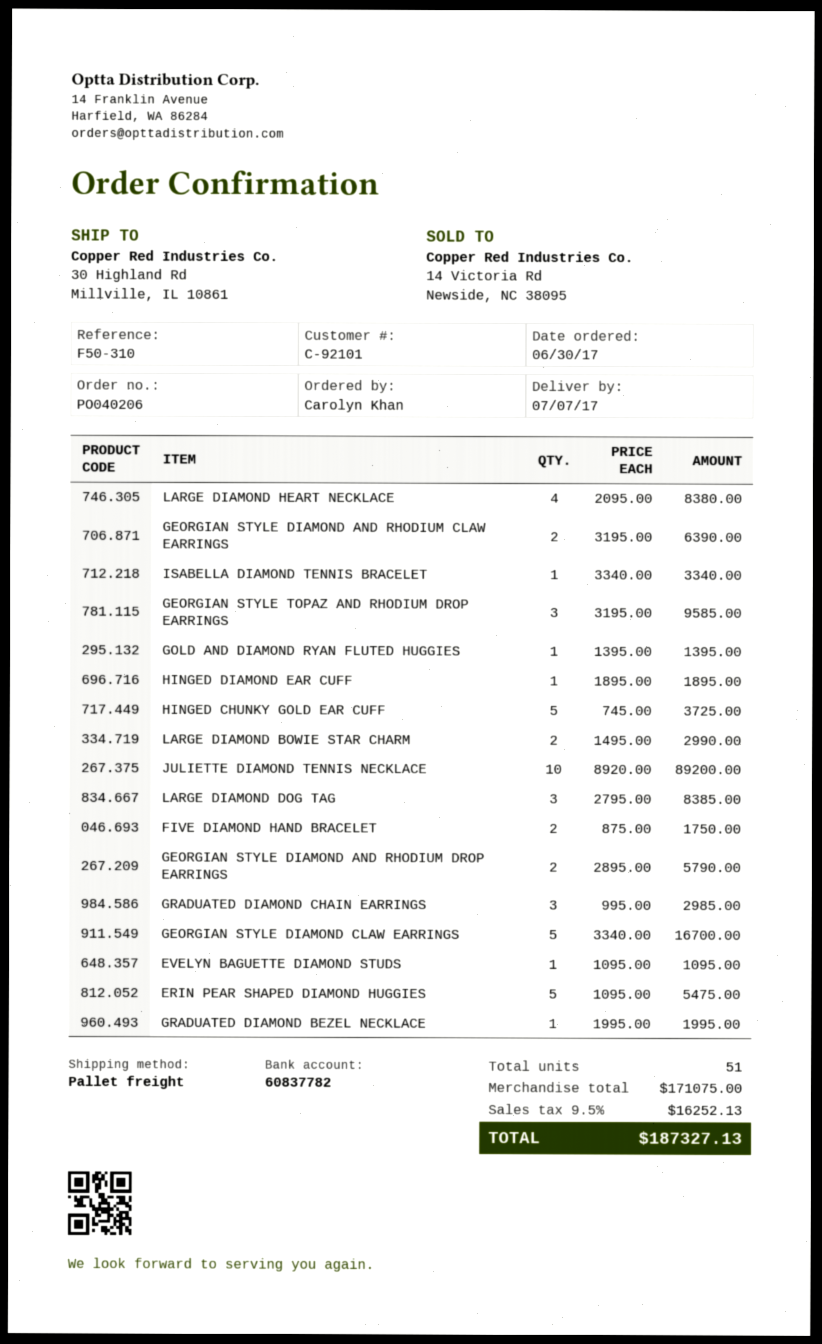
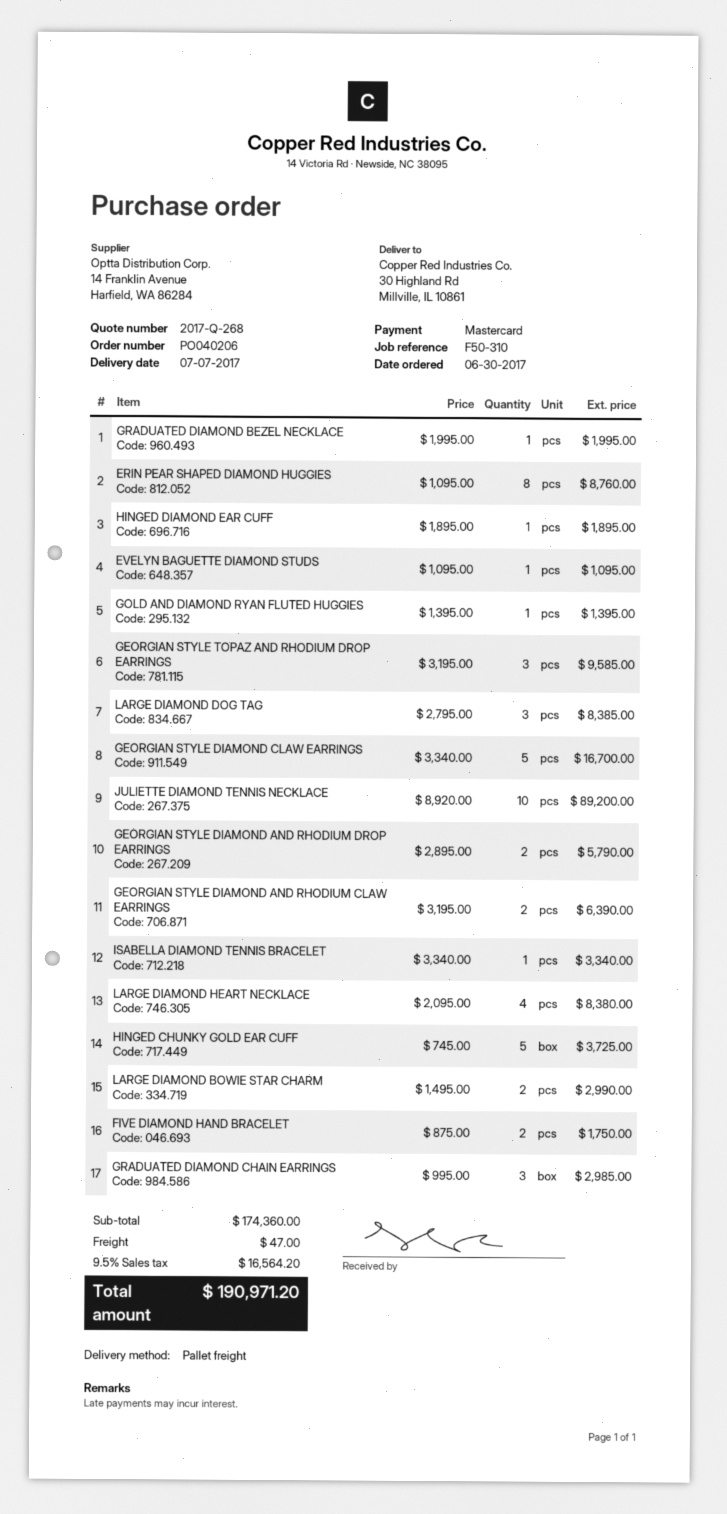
ERIN PEAR SHAPED DIAMOND HUGGIES: 5 x 1095.00 = 5475.00 -> 8 x 1095.00 = 8760.00
subtotal: 171075.00 -> 174360.00
shipping: none -> 47.00
tax: 9.5% = 16252.13 -> 9.5% = 16564.20
total: 187327.13 -> 190971.20

